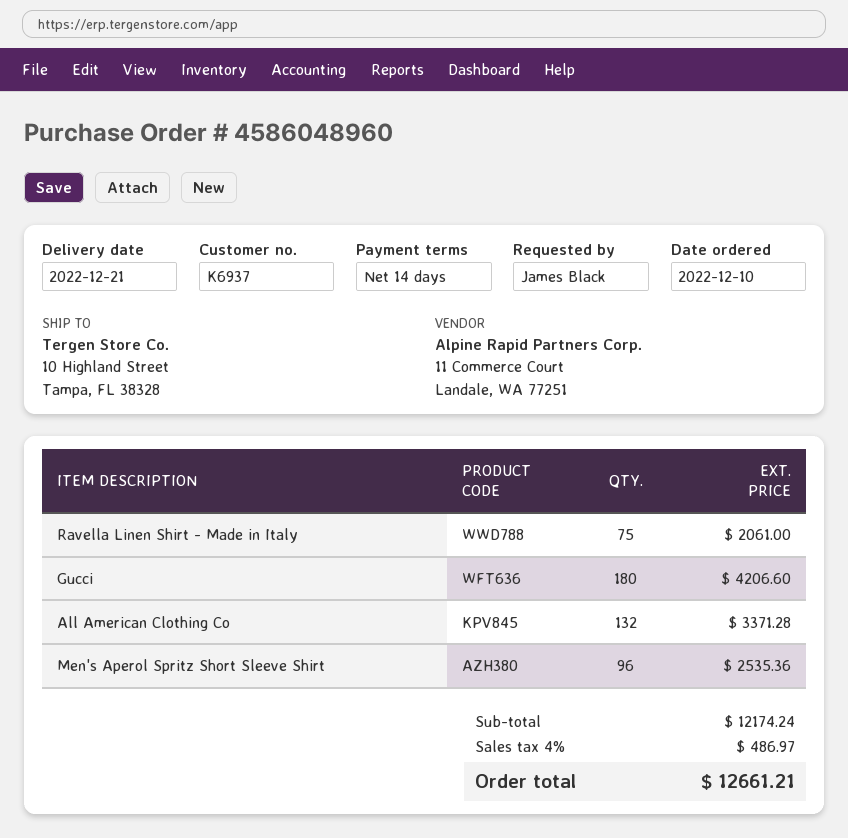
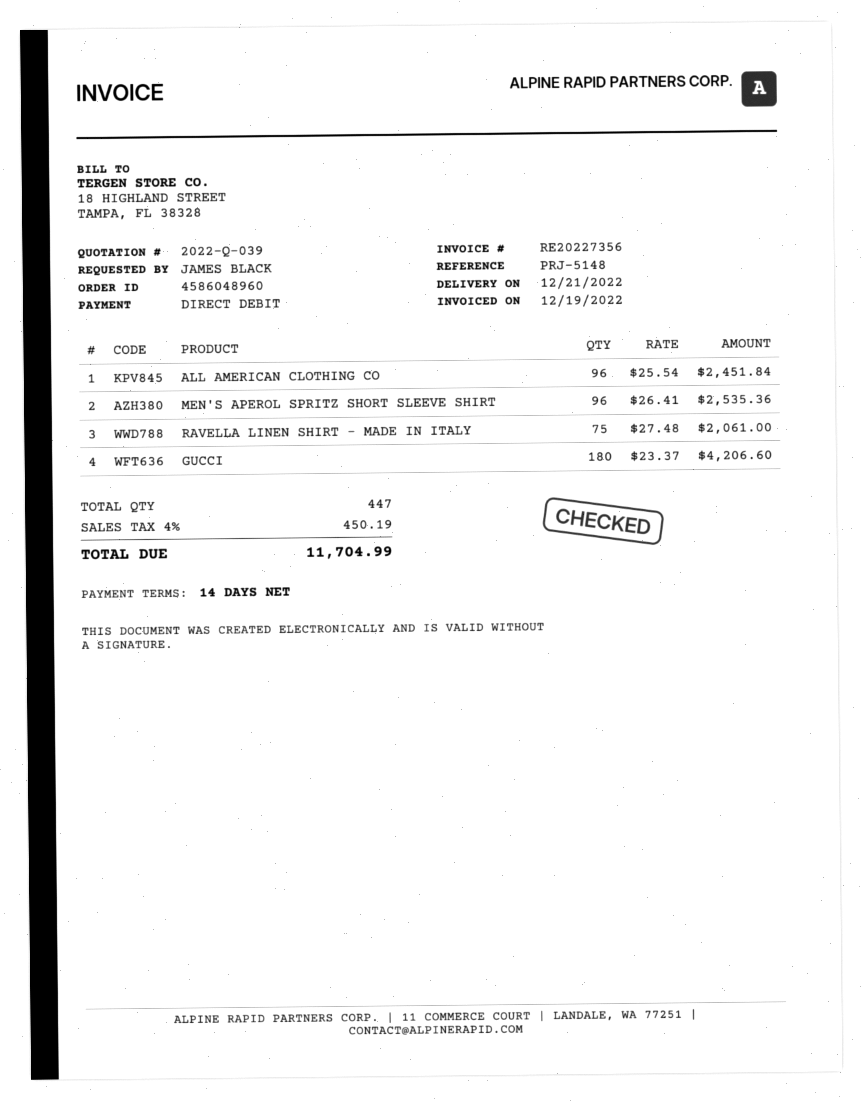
All American Clothing Co: 132 for 3371.28 -> 96 for 2451.84
tax: 4% = 486.97 -> 4% = 450.19
total: 12661.21 -> 11704.99

